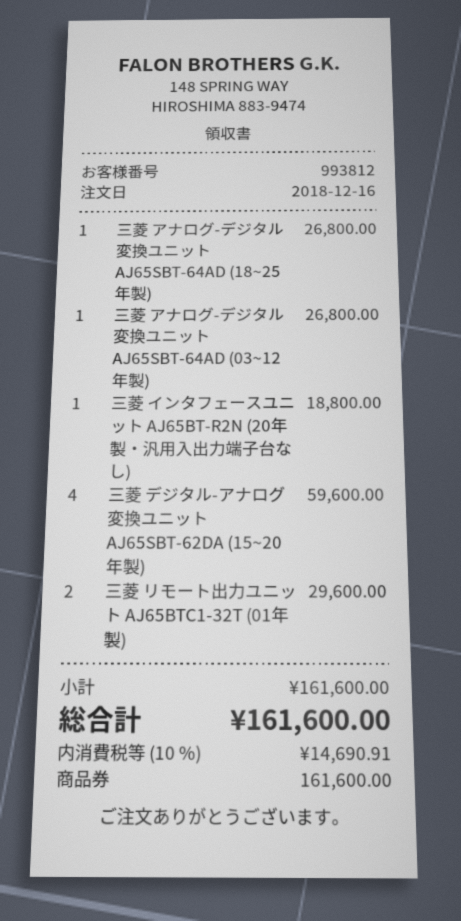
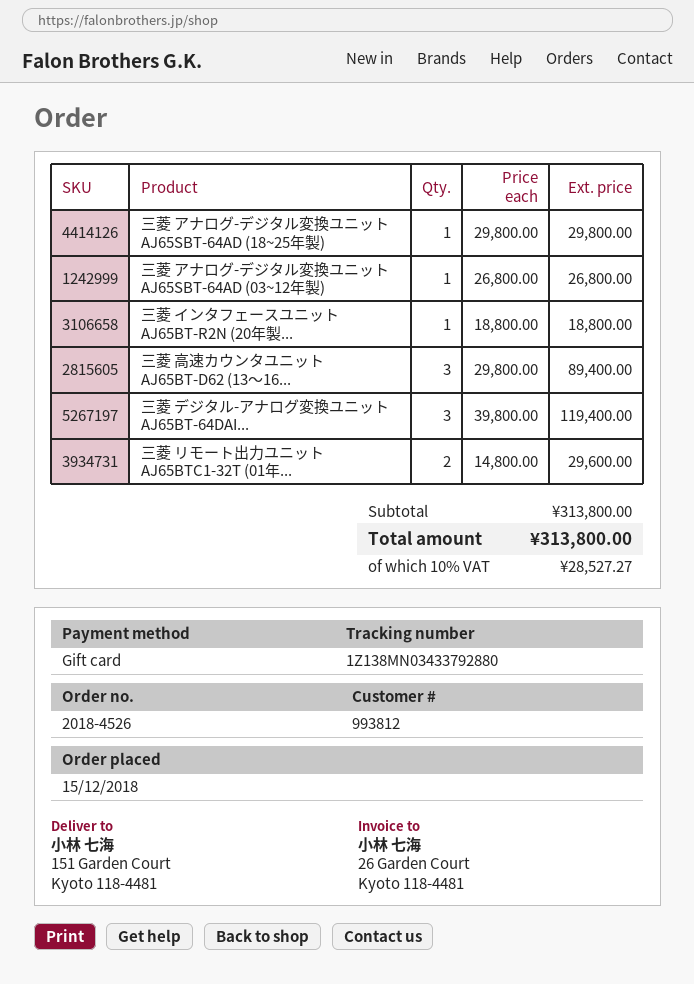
order date: 2018-12-16 -> 2018-12-15
三菱 アナログ-デジタル変換ユニット AJ65SBT-64AD (18~25年製): 1 for 26800.00 -> 1 for 29800.00
三菱 デジタル-アナログ変換ユニット AJ65SBT-62DA (15~20年製): 4 for 59600.00 -> none
三菱 高速カウンタユニット AJ65BT-D62 (13〜16...: none -> 3 for 89400.00
三菱 デジタル-アナログ変換ユニット AJ65BT-64DAI...: none -> 3 for 119400.00
subtotal: 161600.00 -> 313800.00
tax: 10% = 14690.91 -> 10% = 28527.27
total: 161600.00 -> 313800.00

